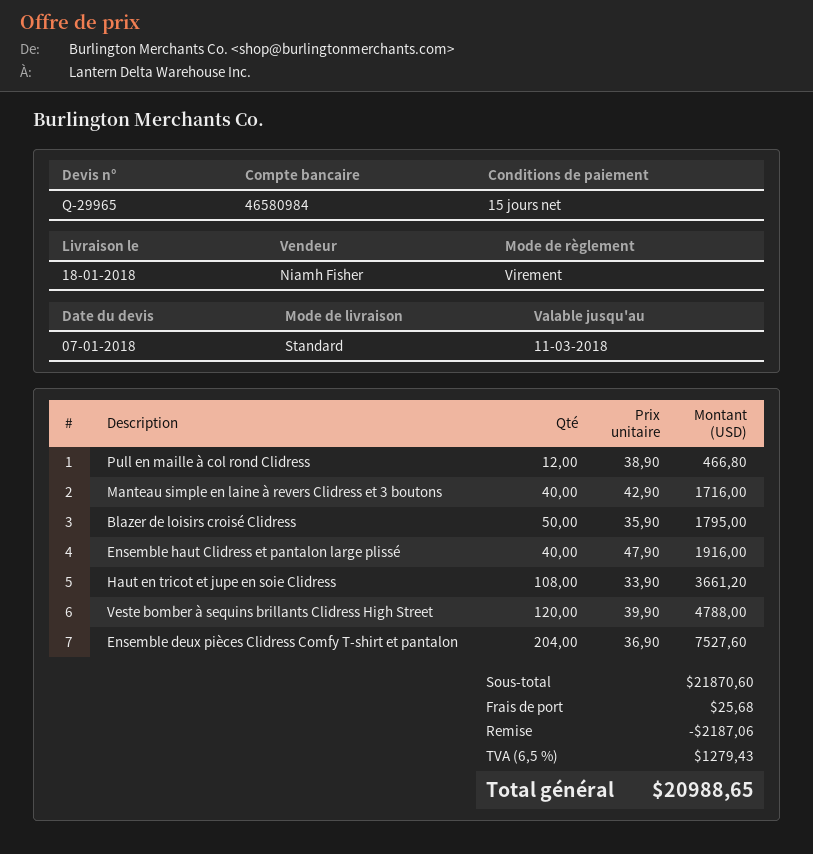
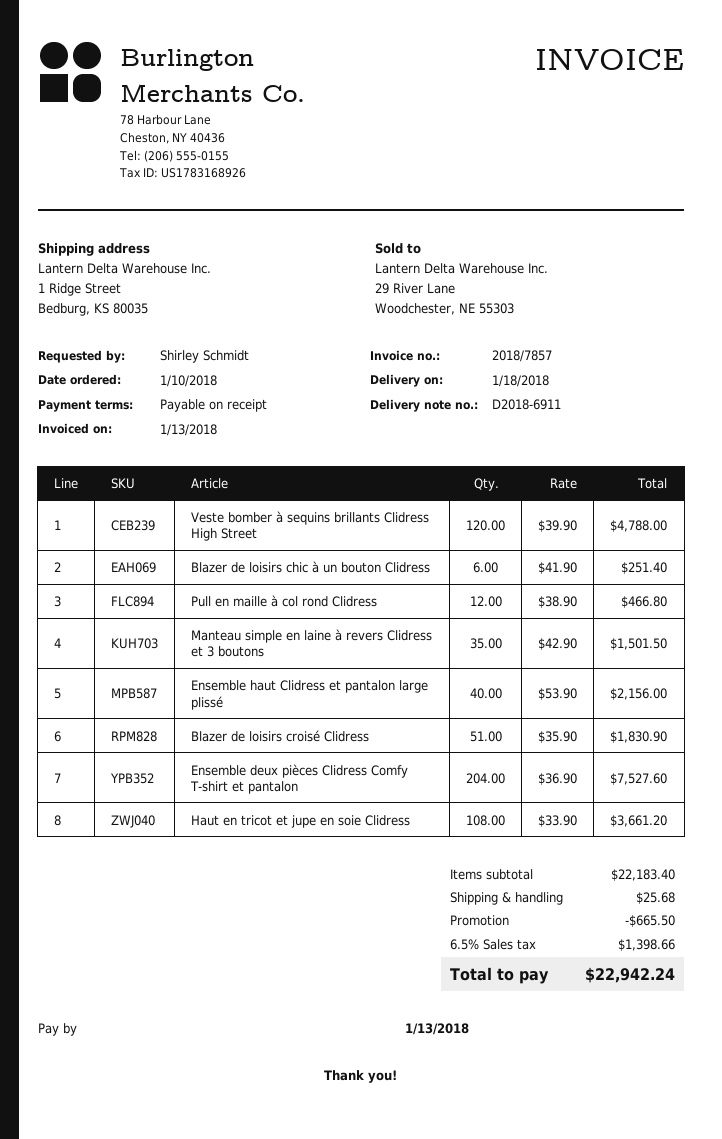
payment terms: 15 days -> on receipt
Manteau simple en laine à revers Clidress et 3 boutons: 40 x 42.90 = 1716.00 -> 35 x 42.90 = 1501.50
Blazer de loisirs croisé Clidress: 50 x 35.90 = 1795.00 -> 51 x 35.90 = 1830.90
Ensemble haut Clidress et pantalon large plissé: 40 x 47.90 = 1916.00 -> 40 x 53.90 = 2156.00
Blazer de loisirs chic à un bouton Clidress: none -> 6 x 41.90 = 251.40
subtotal: 21870.60 -> 22183.40
discount: 2187.06 -> 665.50
tax: 6.5% = 1279.43 -> 6.5% = 1398.66
total: 20988.65 -> 22942.24

